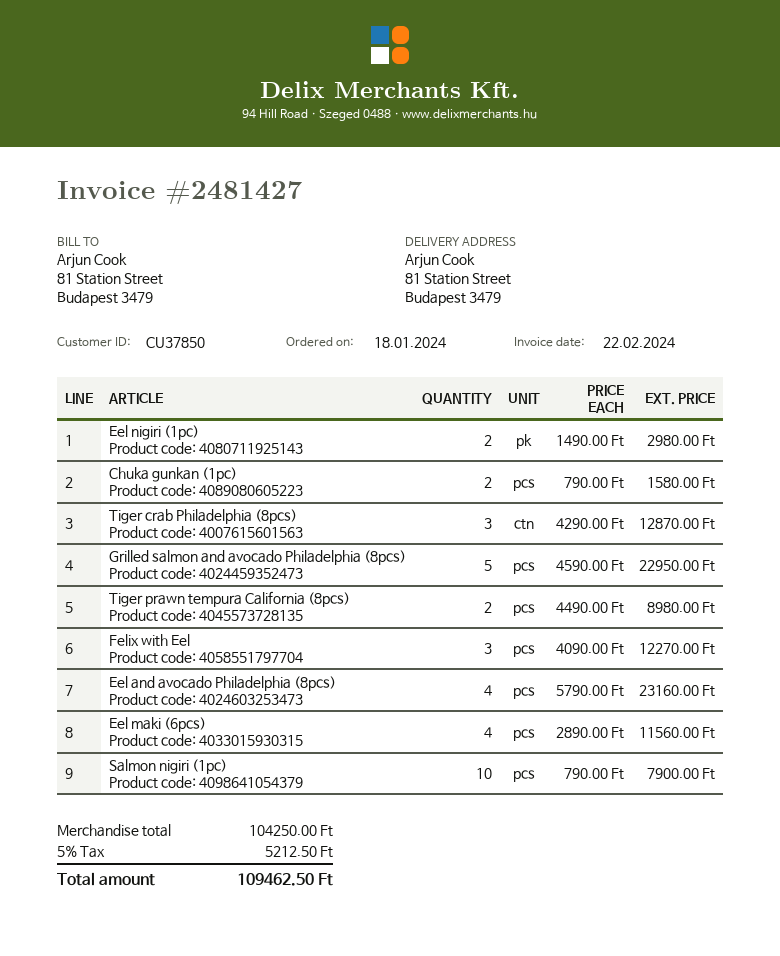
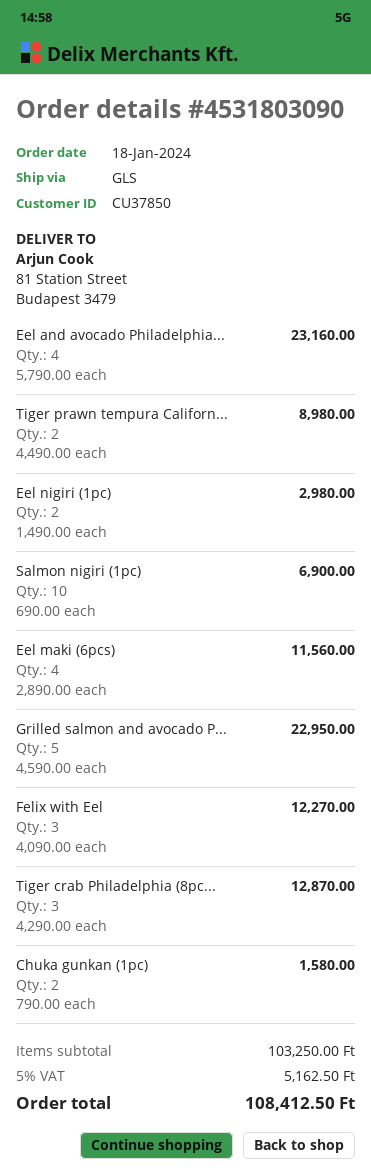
Salmon nigiri (1pc): 10 x 790.00 = 7900.00 -> 10 x 690.00 = 6900.00
subtotal: 104250.00 -> 103250.00
tax: 5% = 5212.50 -> 5% = 5162.50
total: 109462.50 -> 108412.50

